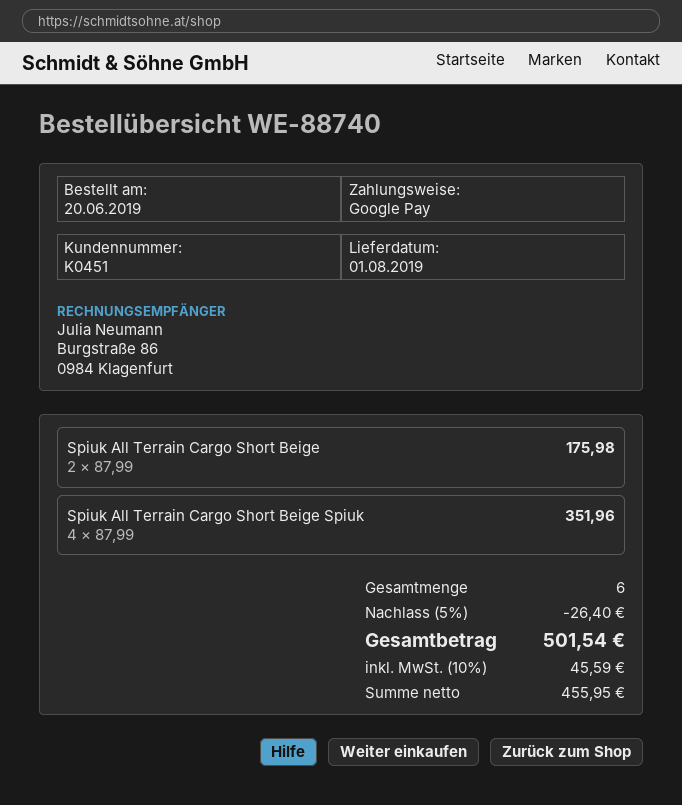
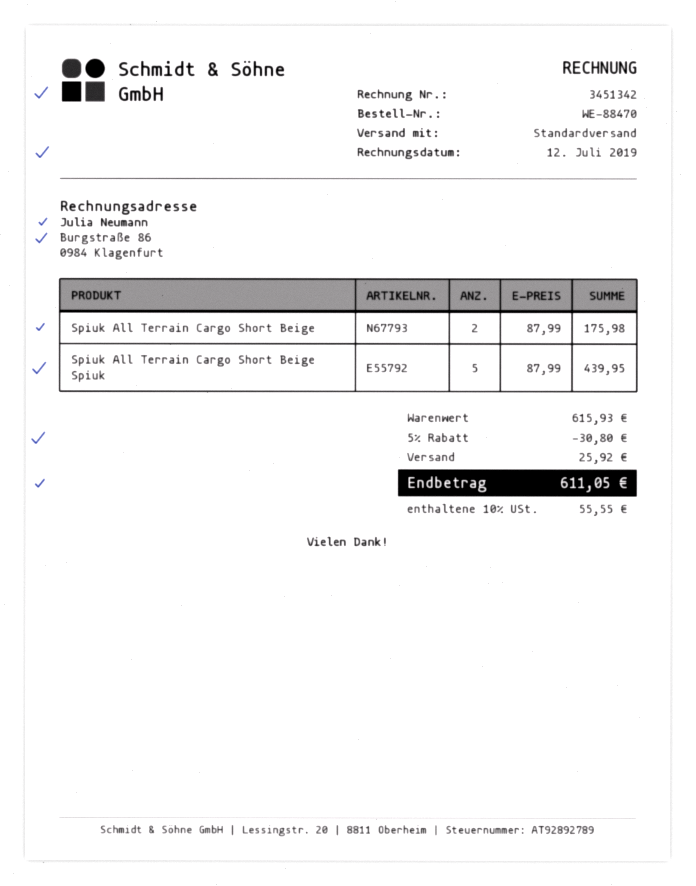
order number: WE-88740 -> WE-88470
Spiuk All Terrain Cargo Short Beige Spiuk: 4 x 87.99 = 351.96 -> 5 x 87.99 = 439.95
discount: 5% = 26.40 -> 5% = 30.80
shipping: none -> 25.92
tax: 10% = 45.59 -> 10% = 55.55
total: 501.54 -> 611.05

